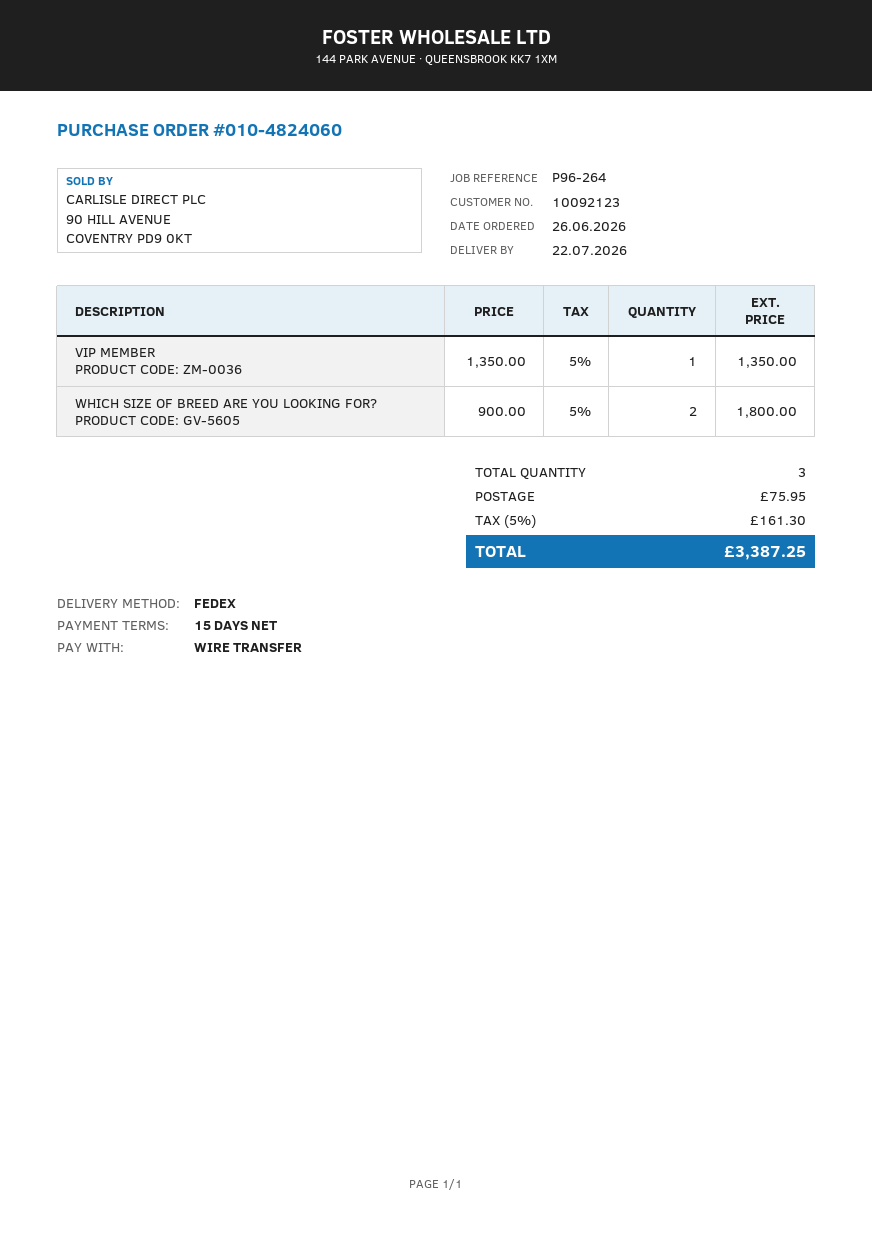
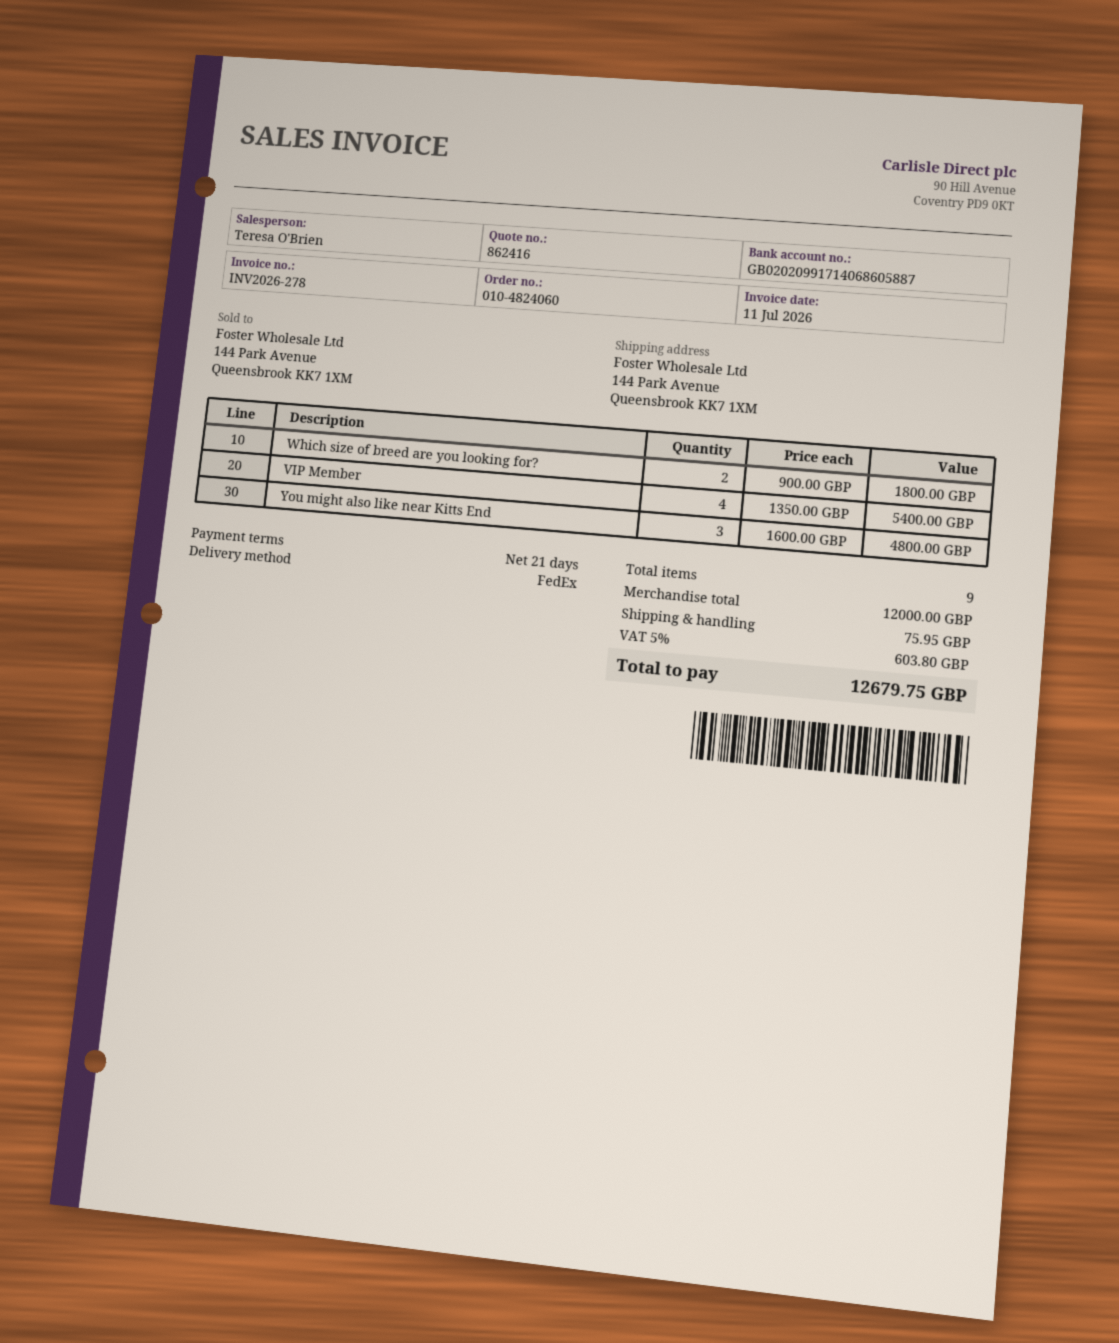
payment terms: 15 days -> 21 days
VIP MEMBER: 1 x 1350.00 = 1350.00 -> 4 x 1350.00 = 5400.00
You might also like near Kitts End: none -> 3 x 1600.00 = 4800.00
total quantity: 3 -> 9
tax: 5% = 161.30 -> 5% = 603.80
total: 3387.25 -> 12679.75

